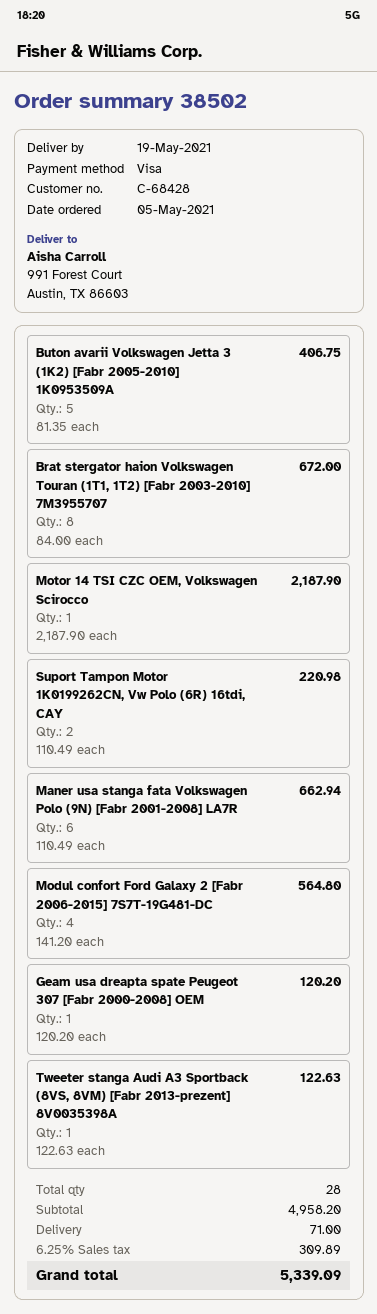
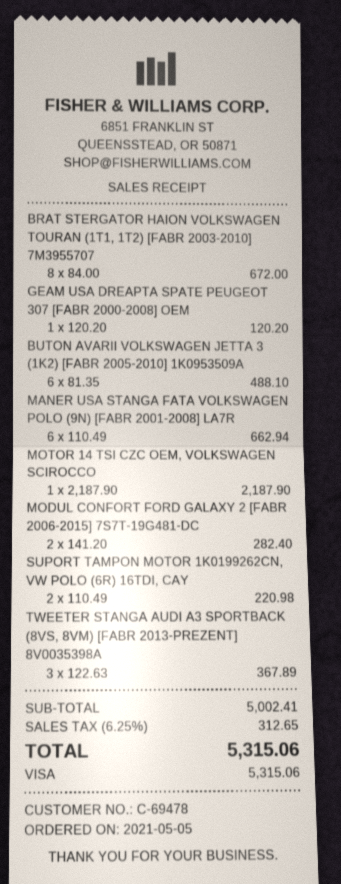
customer number: C-68428 -> C-69478
Buton avarii Volkswagen Jetta 3 (1K2) [Fabr 2005-2010] 1K0953509A: 5 x 81.35 = 406.75 -> 6 x 81.35 = 488.10
Modul confort Ford Galaxy 2 [Fabr 2006-2015] 7S7T-19G481-DC: 4 x 141.20 = 564.80 -> 2 x 141.20 = 282.40
Tweeter stanga Audi A3 Sportback (8VS, 8VM) [Fabr 2013-prezent] 8V0035398A: 1 x 122.63 = 122.63 -> 3 x 122.63 = 367.89
subtotal: 4958.20 -> 5002.41
shipping: 71.00 -> none
tax: 6.25% = 309.89 -> 6.25% = 312.65
total: 5339.09 -> 5315.06

